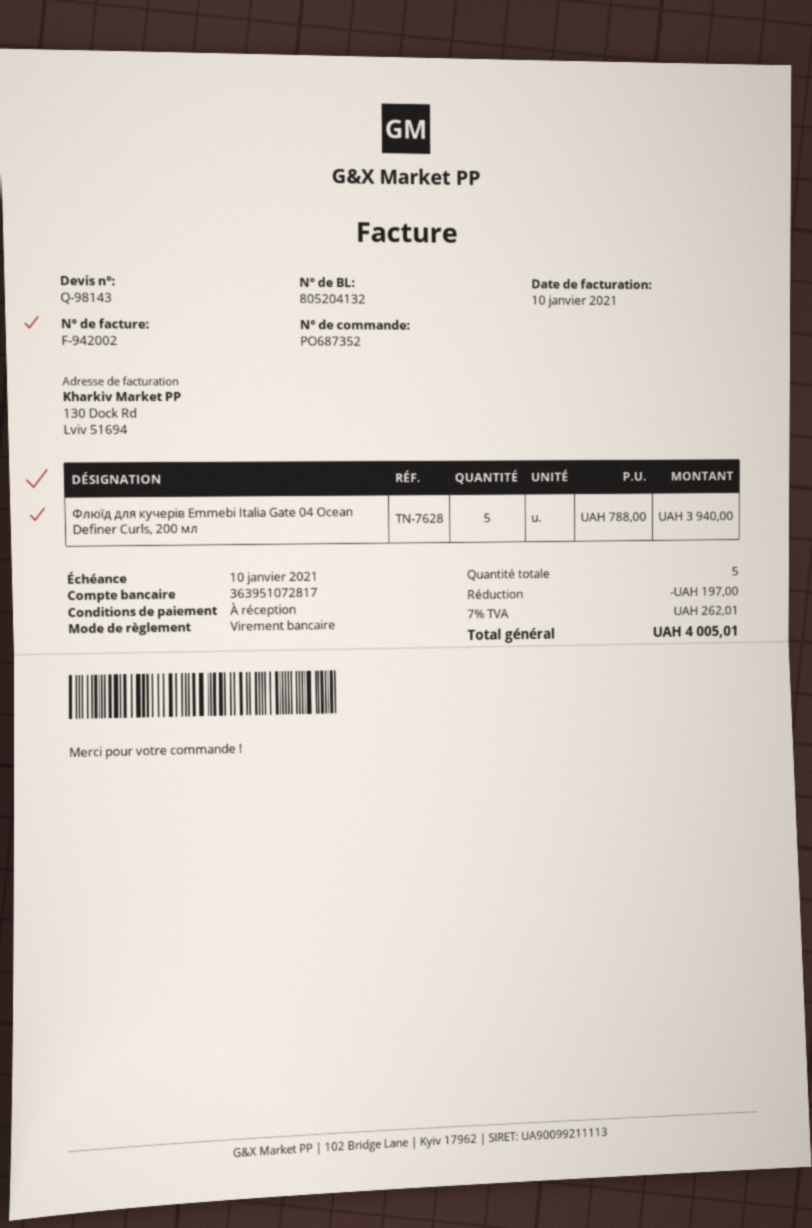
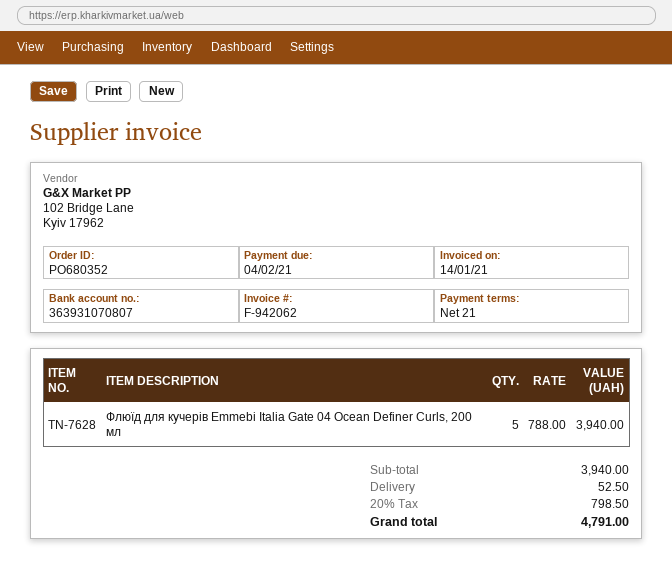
order number: PO687352 -> PO680352
invoice number: F-942002 -> F-942062
invoice date: 2021-01-10 -> 2021-01-14
payment terms: on receipt -> 21 days
due date: 2021-01-10 -> 2021-02-04
bank account: 363951072817 -> 363931070807
discount: 197.00 -> none
shipping: none -> 52.50
tax: 7% = 262.01 -> 20% = 798.50
total: 4005.01 -> 4791.00

